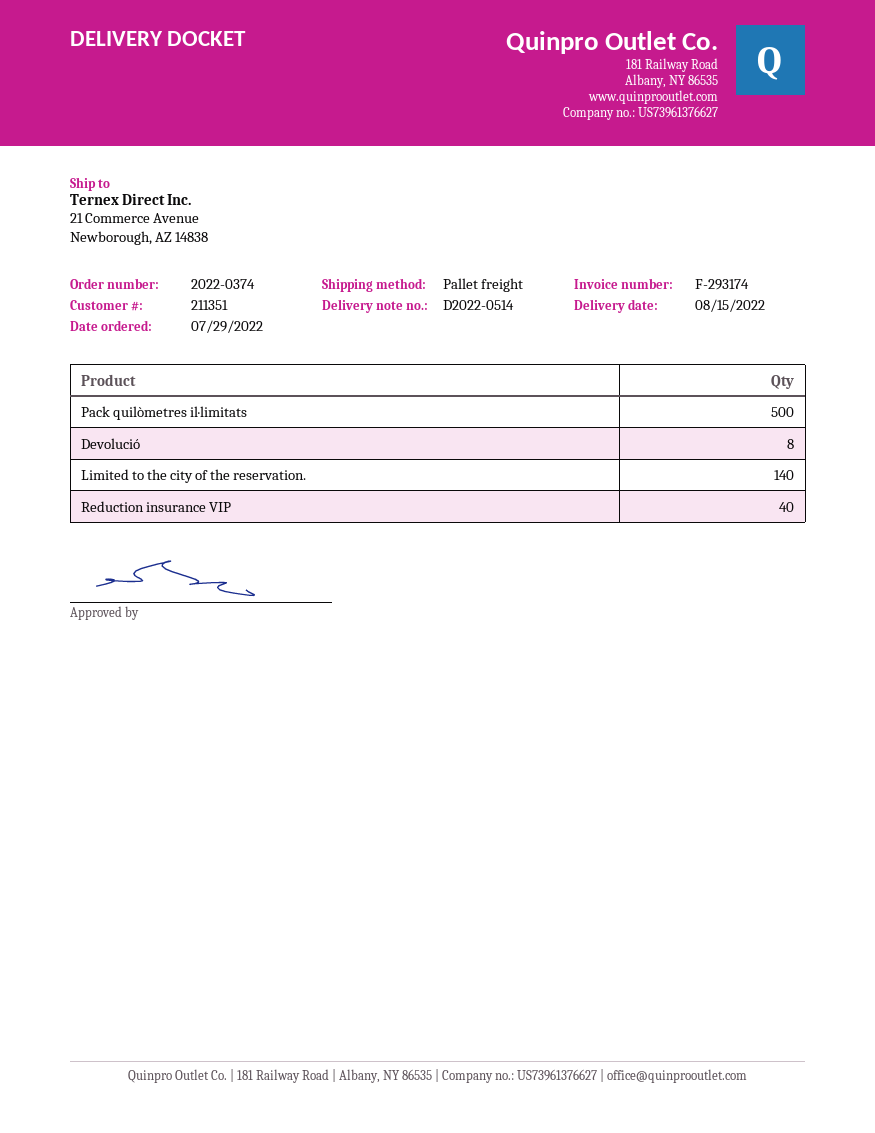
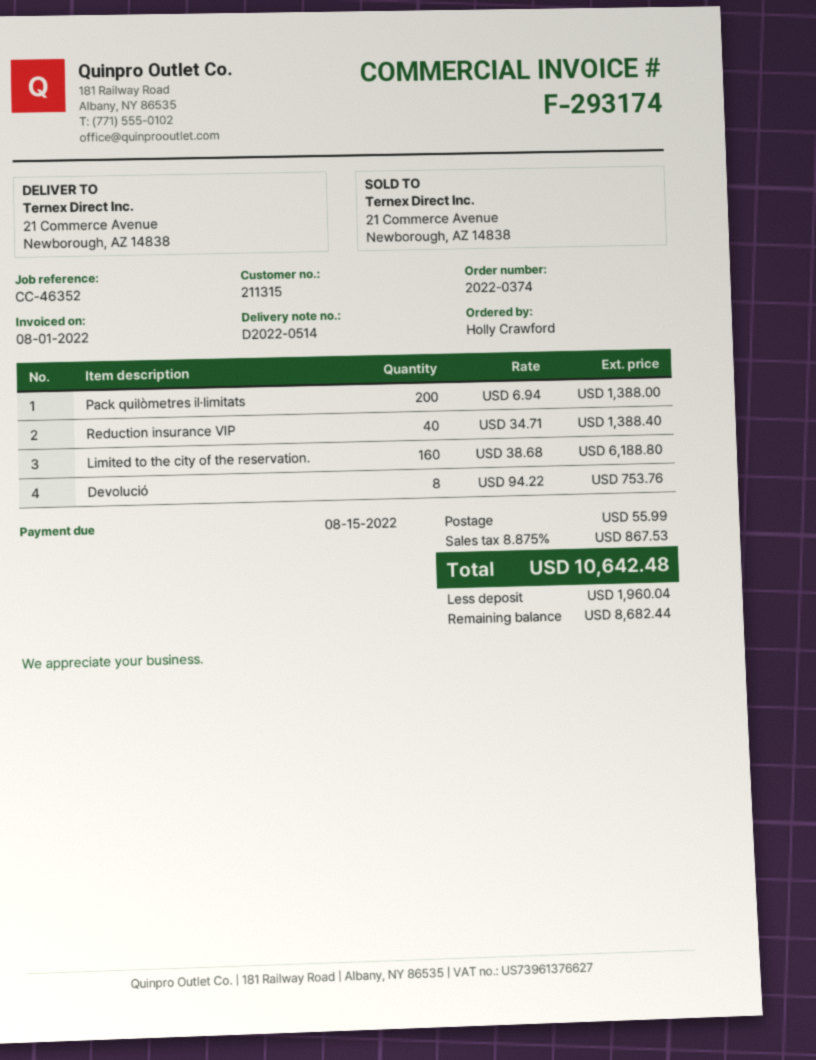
customer number: 211351 -> 211315
Pack quilòmetres il·limitats: 500 -> 200
Limited to the city of the reservation.: 140 -> 160

